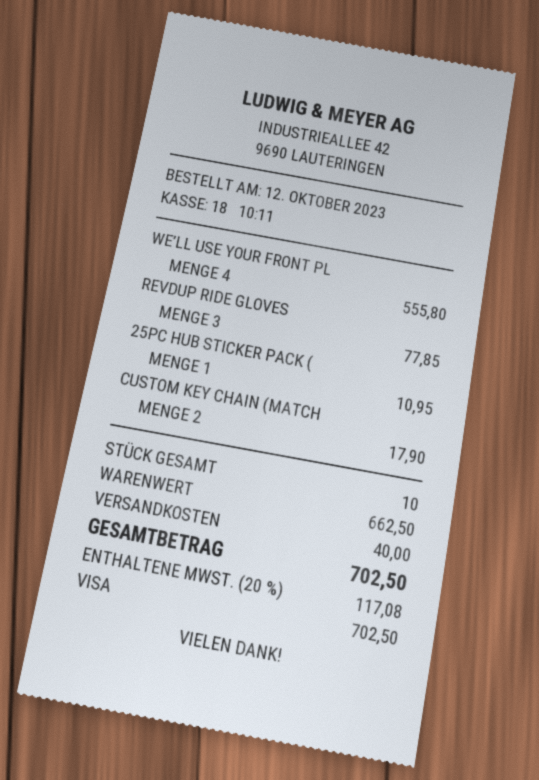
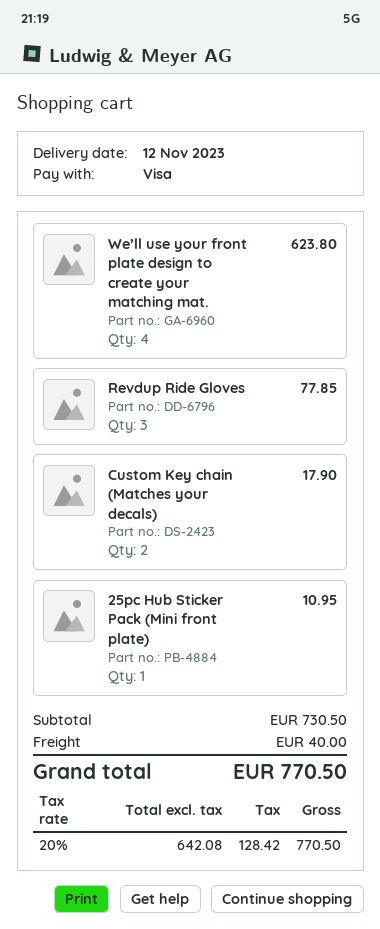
WE’LL USE YOUR FRONT PL: 4 for 555.80 -> 4 for 623.80
subtotal: 662.50 -> 730.50
tax: 20% = 117.08 -> 20% = 128.42
total: 702.50 -> 770.50

